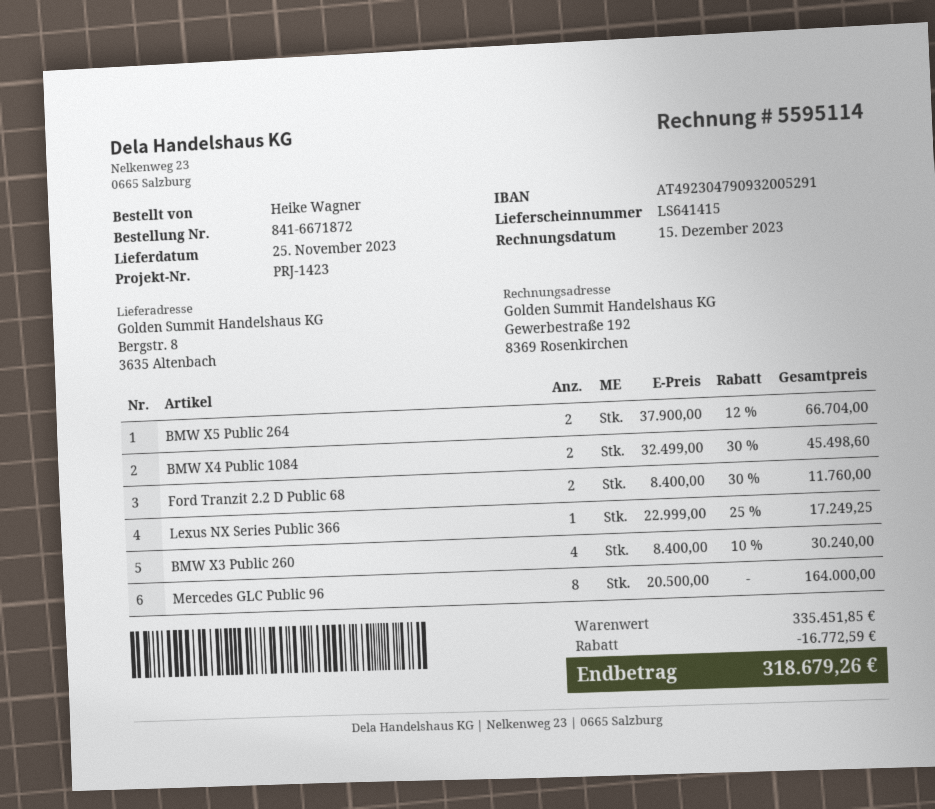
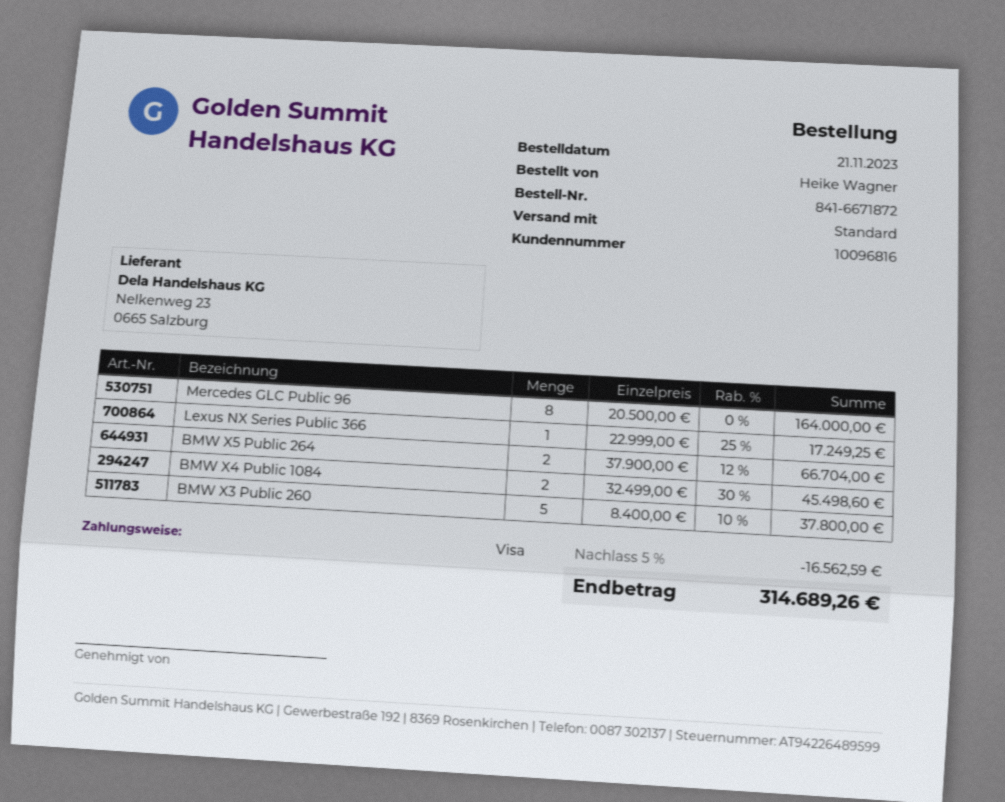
Ford Tranzit 2.2 D Public 68: 2 x 8400.00 - 30% = 11760.00 -> none
BMW X3 Public 260: 4 x 8400.00 - 10% = 30240.00 -> 5 x 8400.00 - 10% = 37800.00
discount: 16772.59 -> 16562.59
total: 318679.26 -> 314689.26

